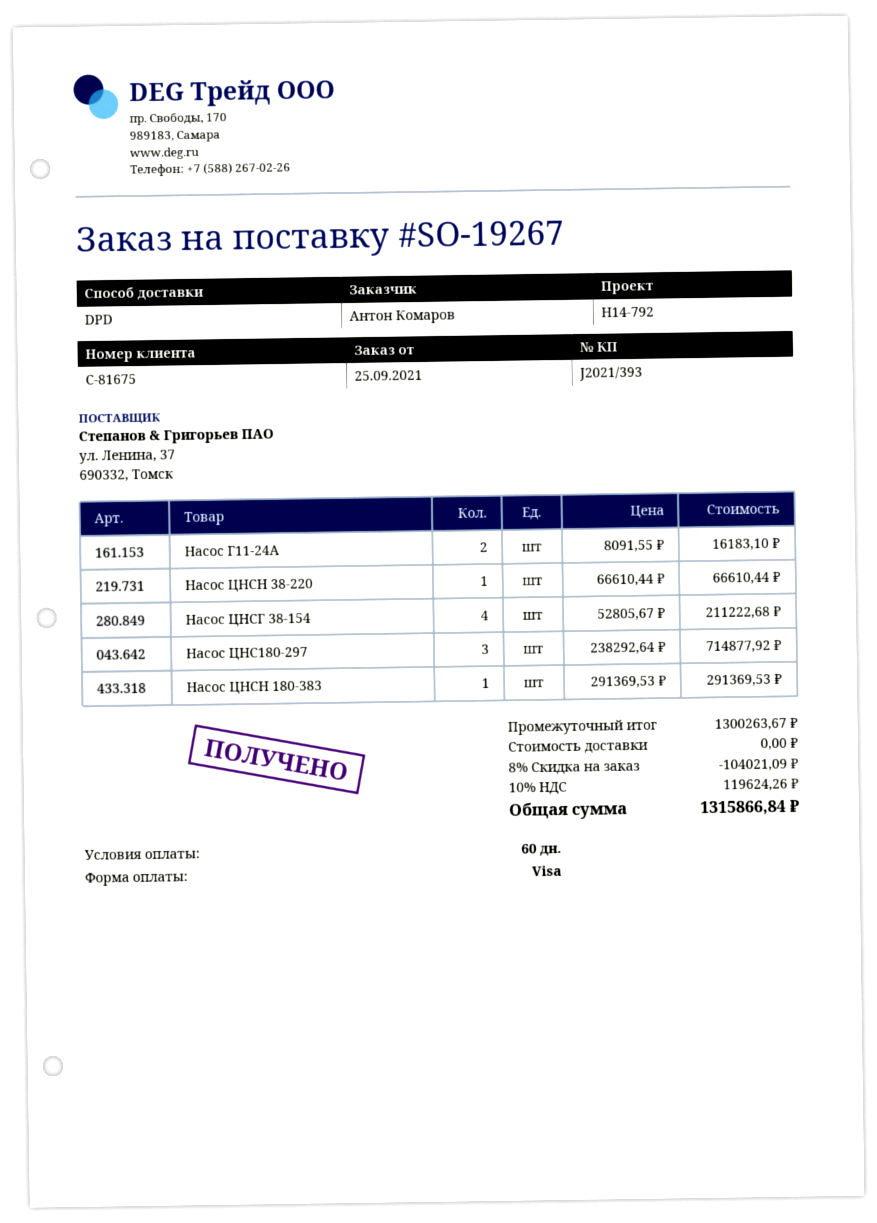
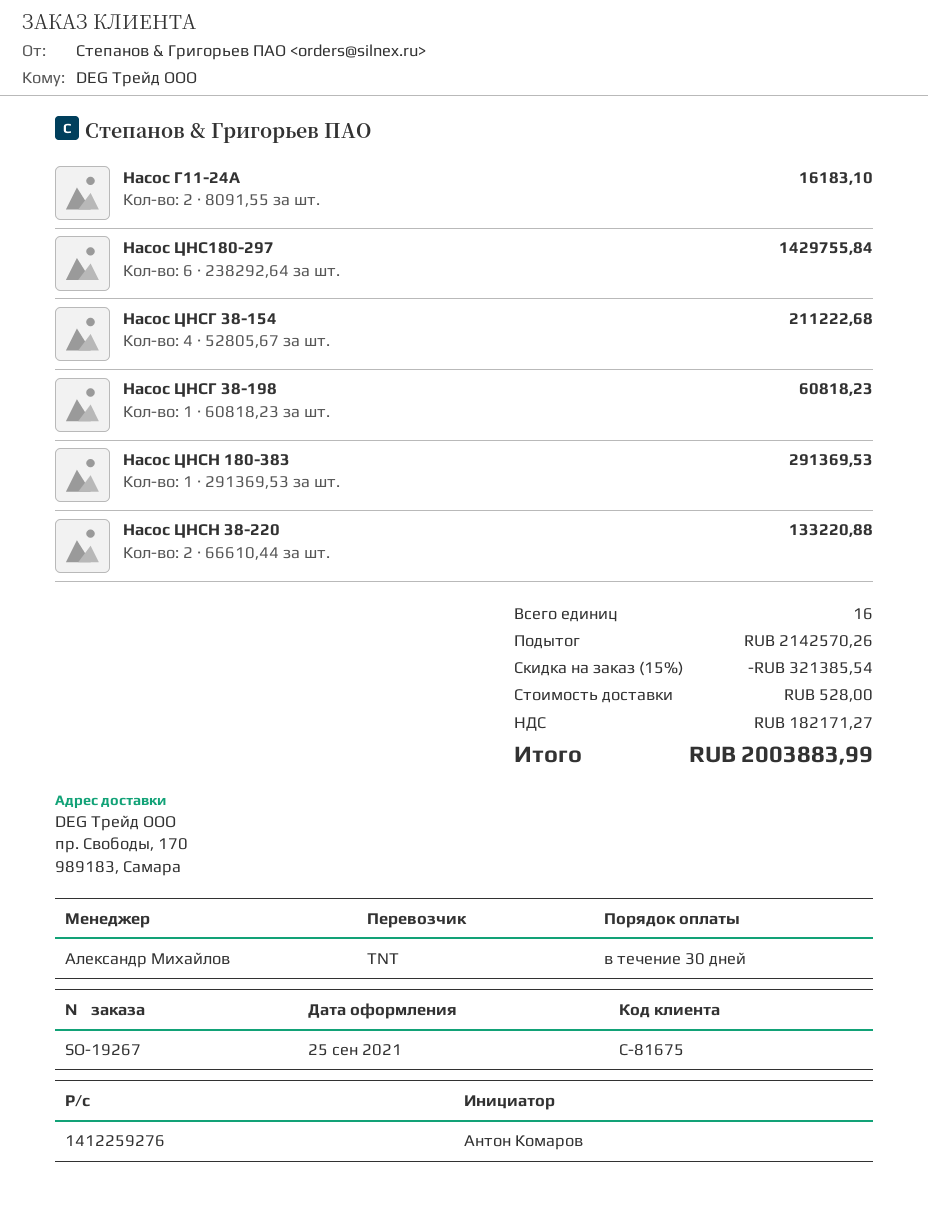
payment terms: 60 days -> 30 days
shipping method: DPD -> TNT
Насос ЦНСН 38-220: 1 x 66610.44 = 66610.44 -> 2 x 66610.44 = 133220.88
Насос ЦНС180-297: 3 x 238292.64 = 714877.92 -> 6 x 238292.64 = 1429755.84
Насос ЦНСГ 38-198: none -> 1 x 60818.23 = 60818.23
subtotal: 1300263.67 -> 2142570.26
discount: 8% = 104021.09 -> 15% = 321385.54
shipping: 0.00 -> 528.00
tax: 119624.26 -> 182171.27
total: 1315866.84 -> 2003883.99

